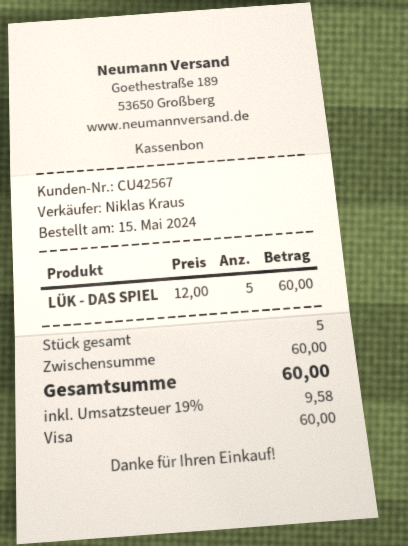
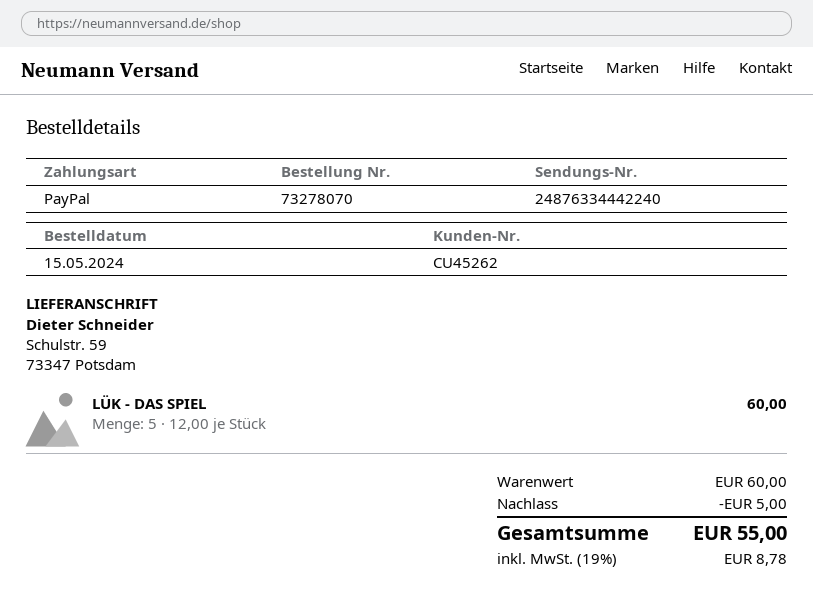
customer number: CU42567 -> CU45262
payment method: Visa -> PayPal
discount: none -> 5.00
tax: 19% = 9.58 -> 19% = 8.78
total: 60.00 -> 55.00

